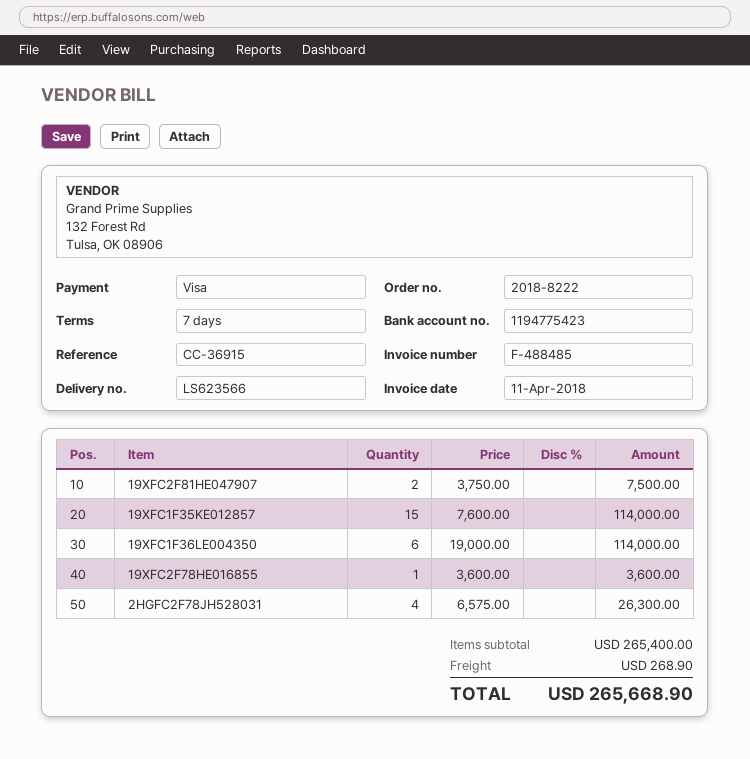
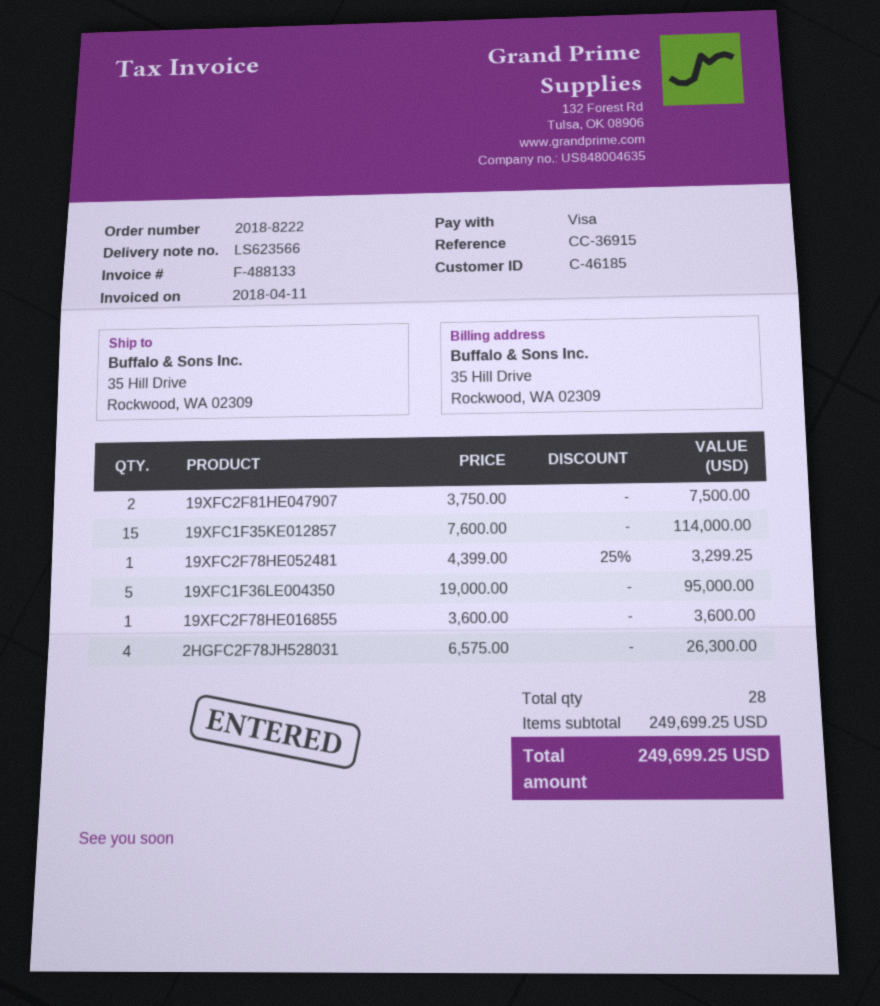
invoice number: F-488485 -> F-488133
19XFC1F36LE004350: 6 x 19000.00 = 114000.00 -> 5 x 19000.00 = 95000.00
19XFC2F78HE052481: none -> 1 x 4399.00 - 25% = 3299.25
subtotal: 265400.00 -> 249699.25
shipping: 268.90 -> none
total: 265668.90 -> 249699.25

